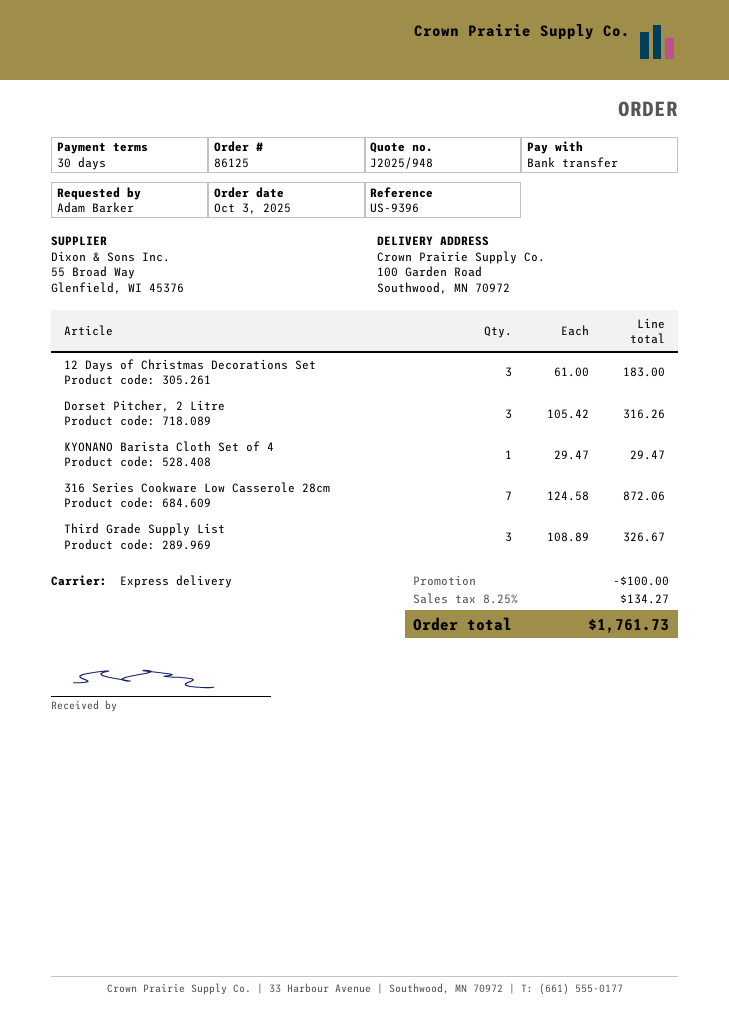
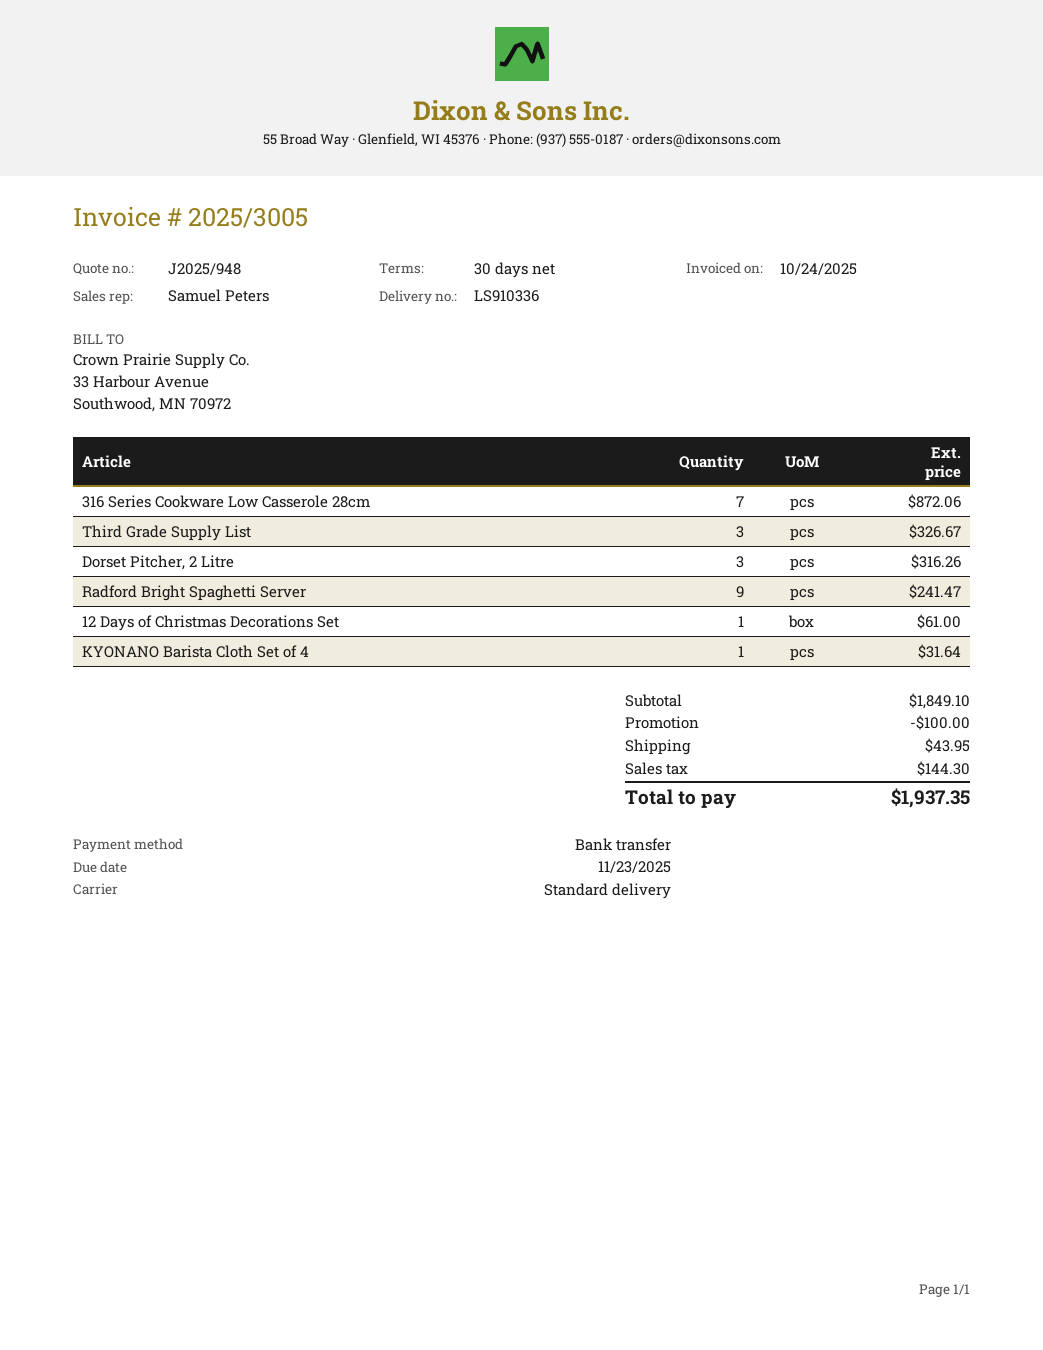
shipping method: express -> standard
12 Days of Christmas Decorations Set: 3 for 183.00 -> 1 for 61.00
KYONANO Barista Cloth Set of 4: 1 for 29.47 -> 1 for 31.64
Radford Bright Spaghetti Server: none -> 9 for 241.47
shipping: none -> 43.95
tax: 134.27 -> 144.30
total: 1761.73 -> 1937.35

